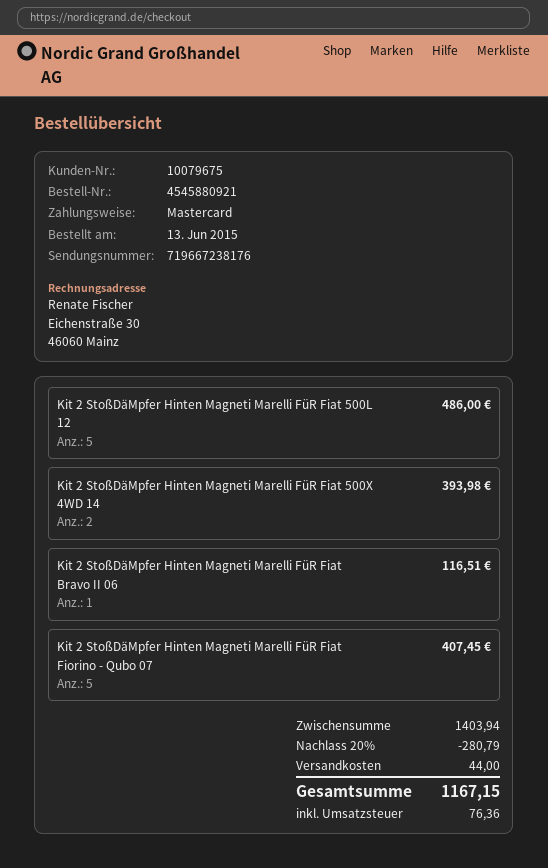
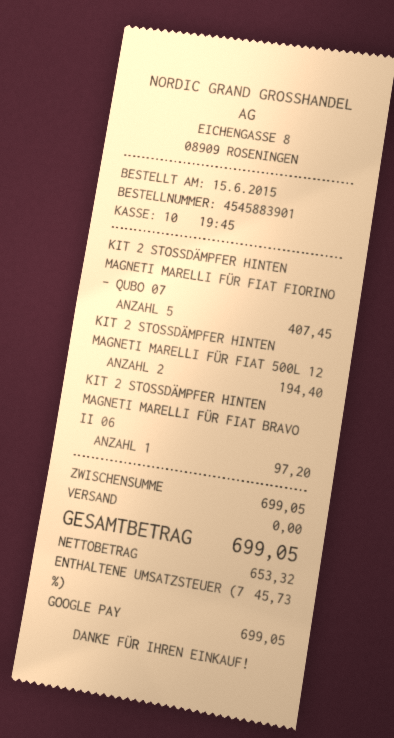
order number: 4545880921 -> 4545883901
order date: 2015-06-13 -> 2015-06-15
payment method: Mastercard -> Google Pay
Kit 2 StoßDäMpfer Hinten Magneti Marelli FüR Fiat 500L 12: 5 for 486.00 -> 2 for 194.40
Kit 2 StoßDäMpfer Hinten Magneti Marelli FüR Fiat 500X 4WD 14: 2 for 393.98 -> none
Kit 2 StoßDäMpfer Hinten Magneti Marelli FüR Fiat Bravo II 06: 1 for 116.51 -> 1 for 97.20
subtotal: 1403.94 -> 699.05
discount: 20% = 280.79 -> none
shipping: 44.00 -> 0.00
tax: 76.36 -> 45.73
total: 1167.15 -> 699.05

